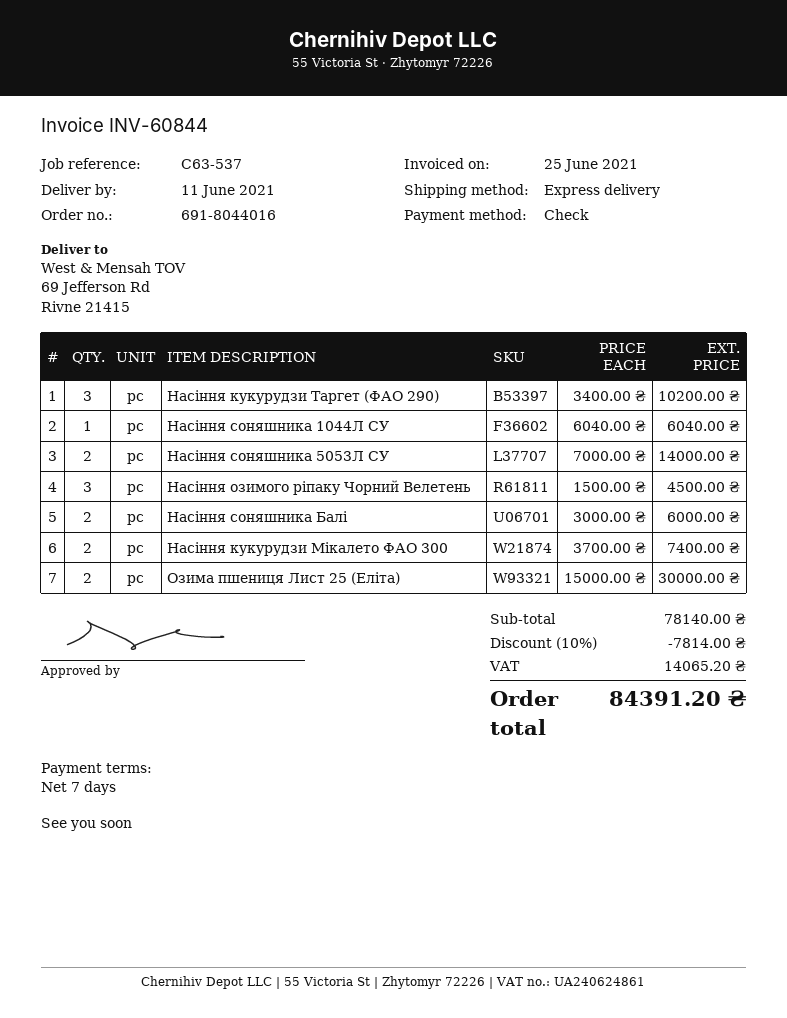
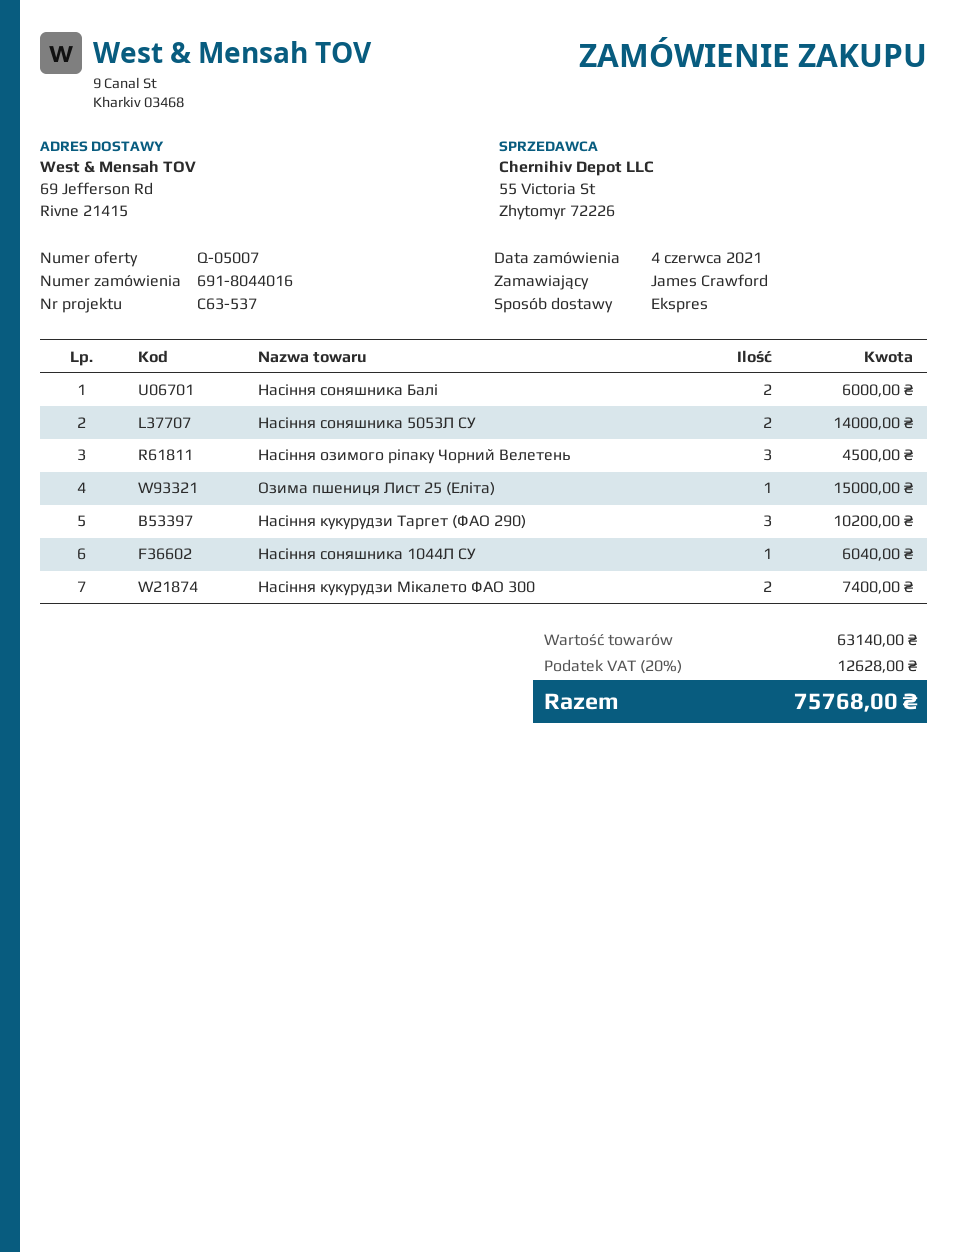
Озима пшениця Лист 25 (Еліта): 2 for 30000.00 -> 1 for 15000.00
subtotal: 78140.00 -> 63140.00
discount: 10% = 7814.00 -> none
tax: 14065.20 -> 12628.00
total: 84391.20 -> 75768.00

